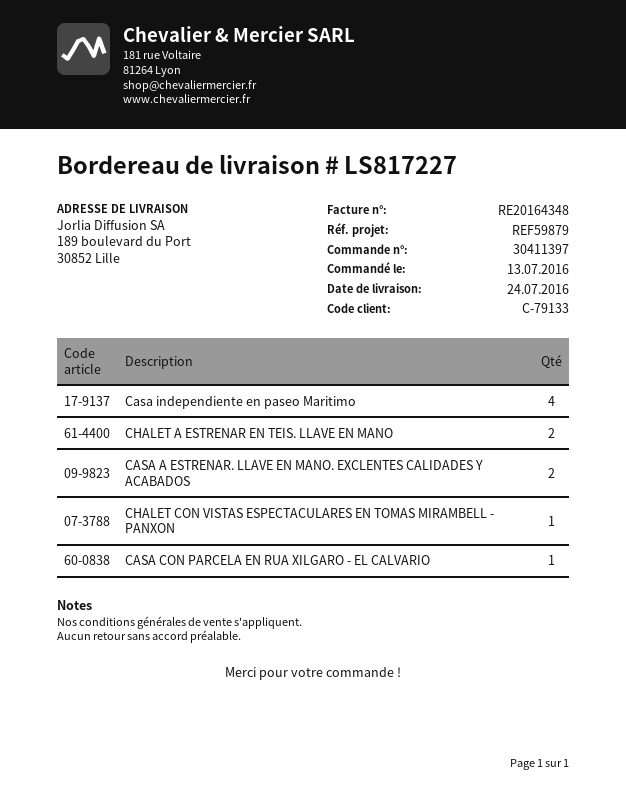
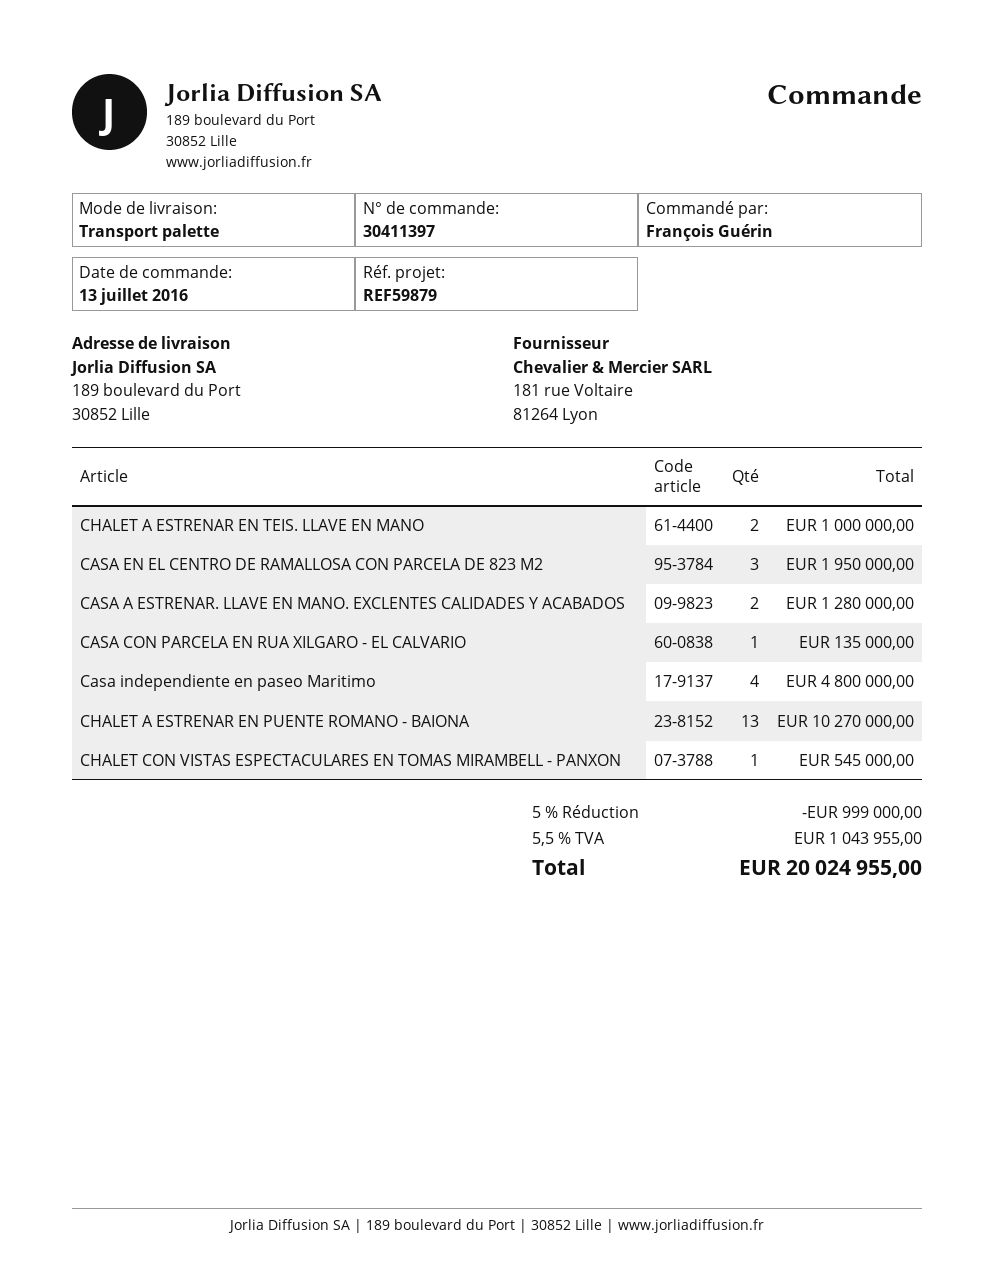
CASA EN EL CENTRO DE RAMALLOSA CON PARCELA DE 823 M2: none -> 3
CHALET A ESTRENAR EN PUENTE ROMANO - BAIONA: none -> 13

